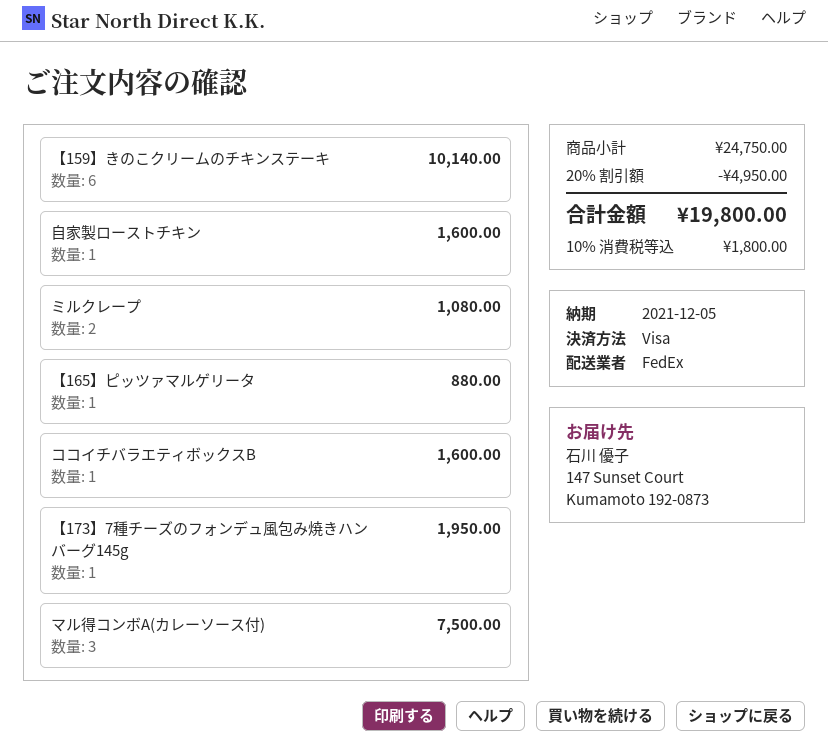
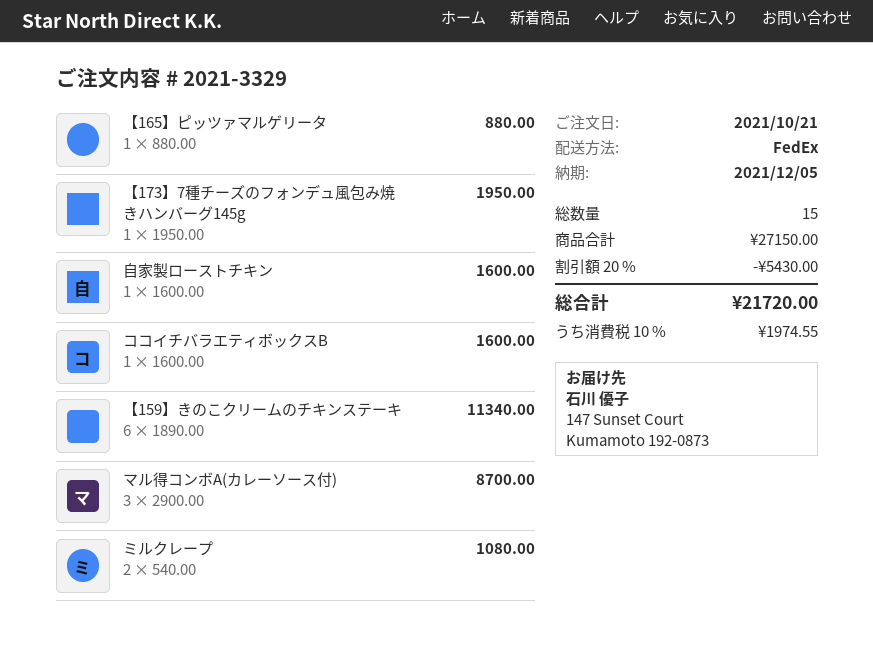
【159】きのこクリームのチキンステーキ: 6 for 10140.00 -> 6 for 11340.00
マル得コンボA(カレーソース付): 3 for 7500.00 -> 3 for 8700.00
subtotal: 24750.00 -> 27150.00
discount: 20% = 4950.00 -> 20% = 5430.00
tax: 10% = 1800.00 -> 10% = 1974.55
total: 19800.00 -> 21720.00

